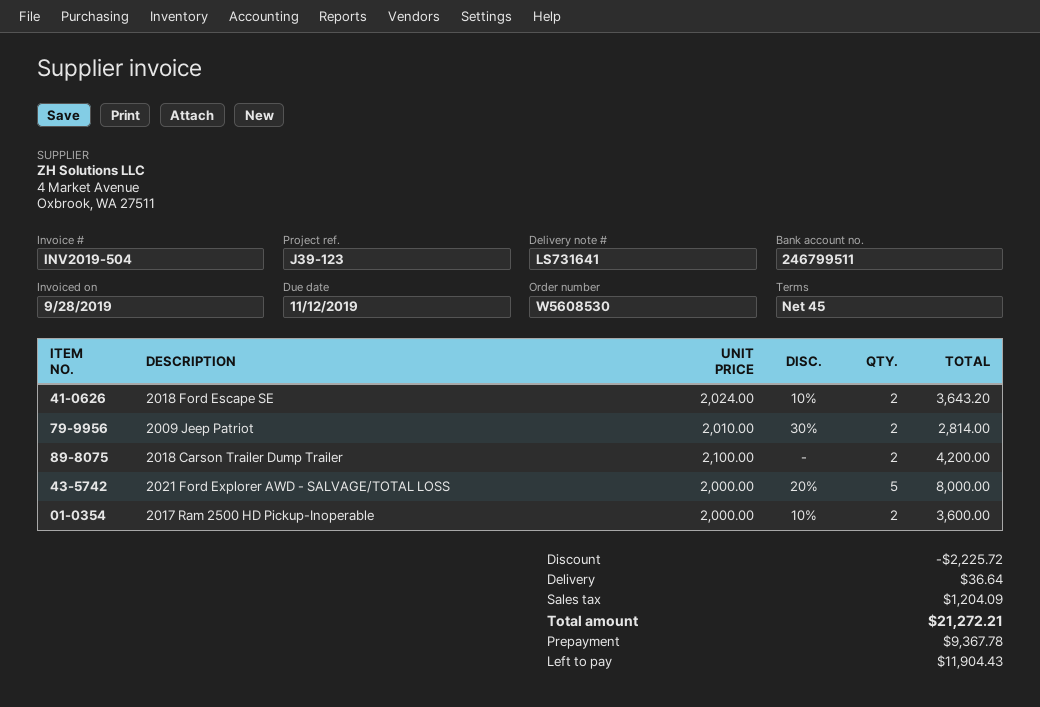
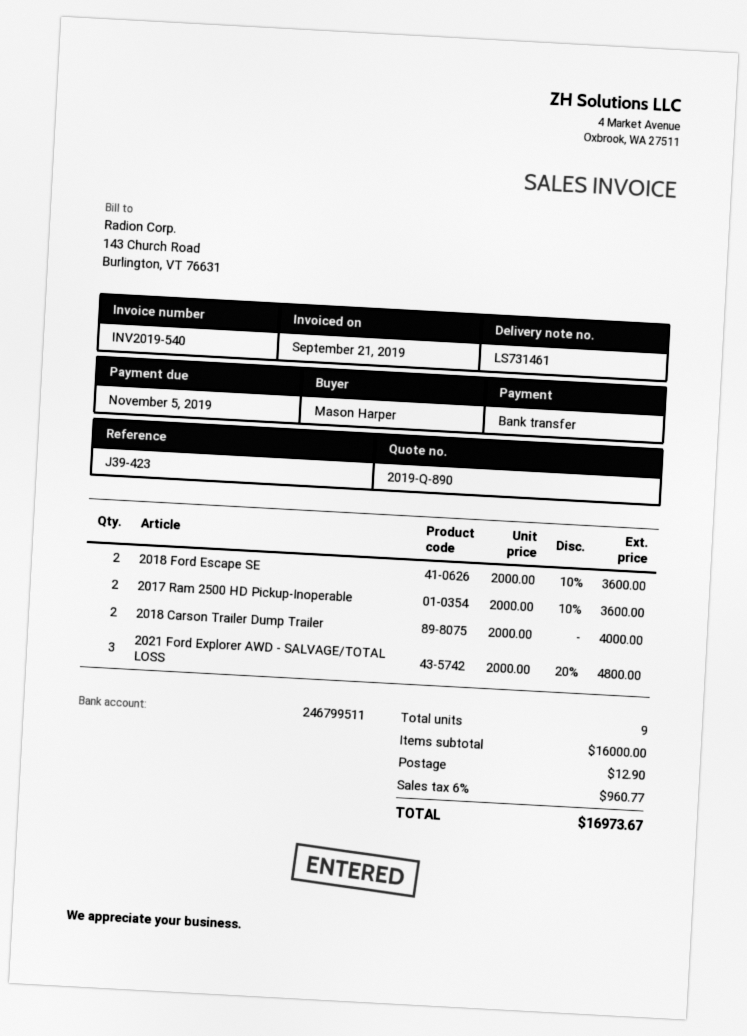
delivery note number: LS731641 -> LS731461
invoice number: INV2019-504 -> INV2019-540
invoice date: 2019-09-28 -> 2019-09-21
due date: 2019-11-12 -> 2019-11-05
reference: J39-123 -> J39-423
2018 Ford Escape SE: 2 x 2024.00 - 10% = 3643.20 -> 2 x 2000.00 - 10% = 3600.00
2009 Jeep Patriot: 2 x 2010.00 - 30% = 2814.00 -> none
2018 Carson Trailer Dump Trailer: 2 x 2100.00 = 4200.00 -> 2 x 2000.00 = 4000.00
2021 Ford Explorer AWD - SALVAGE/TOTAL LOSS: 5 x 2000.00 - 20% = 8000.00 -> 3 x 2000.00 - 20% = 4800.00
discount: 2225.72 -> none
shipping: 36.64 -> 12.90
tax: 1204.09 -> 960.77
total: 21272.21 -> 16973.67

